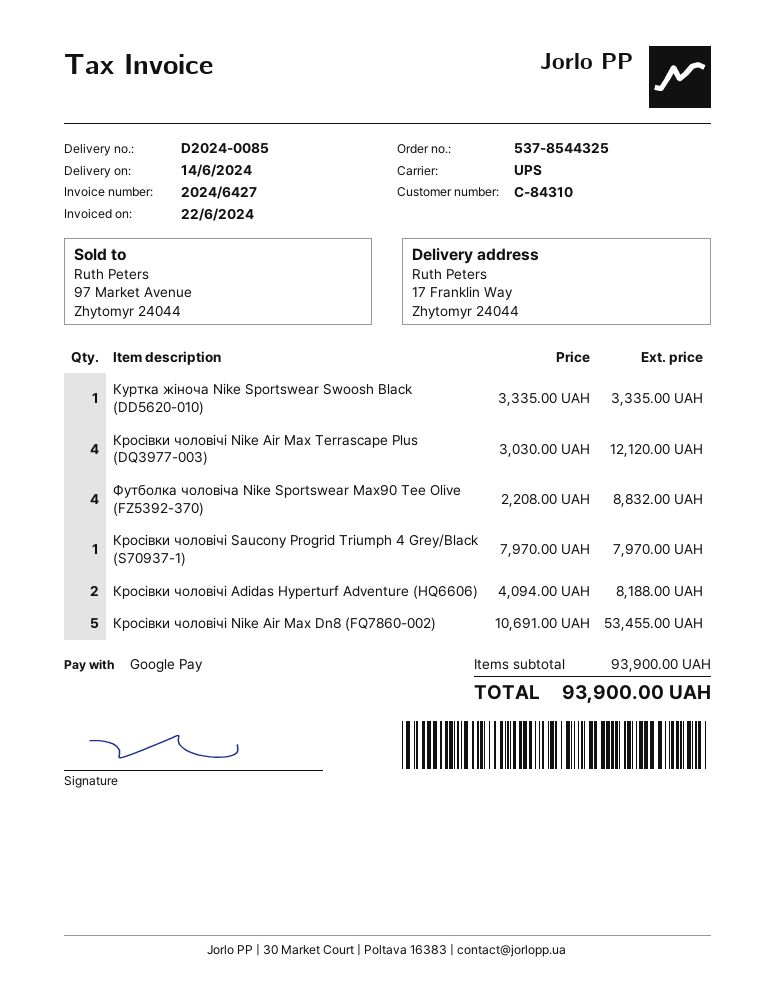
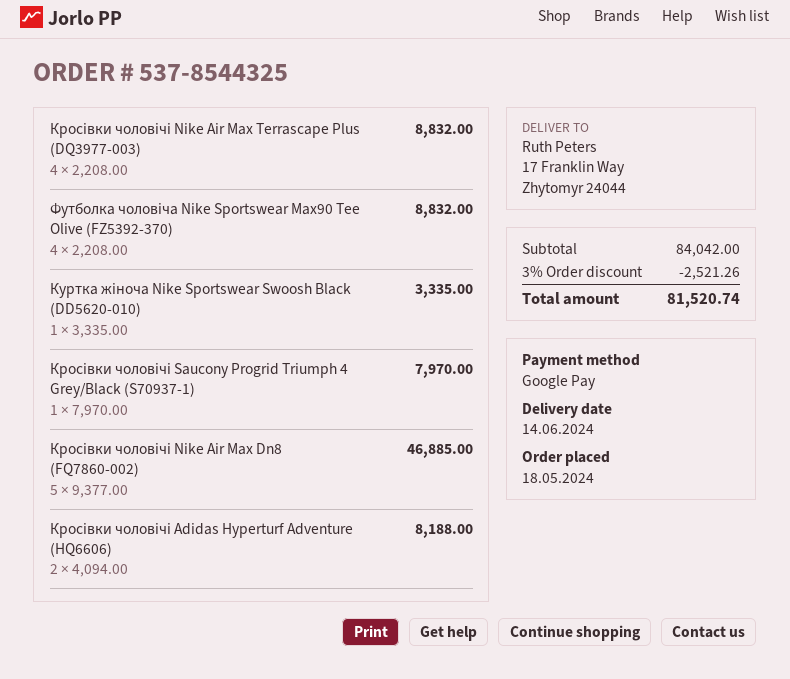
Кросівки чоловічі Nike Air Max Terrascape Plus (DQ3977-003): 4 x 3030.00 = 12120.00 -> 4 x 2208.00 = 8832.00
Кросівки чоловічі Nike Air Max Dn8 (FQ7860-002): 5 x 10691.00 = 53455.00 -> 5 x 9377.00 = 46885.00
subtotal: 93900.00 -> 84042.00
discount: none -> 3% = 2521.26
total: 93900.00 -> 81520.74

